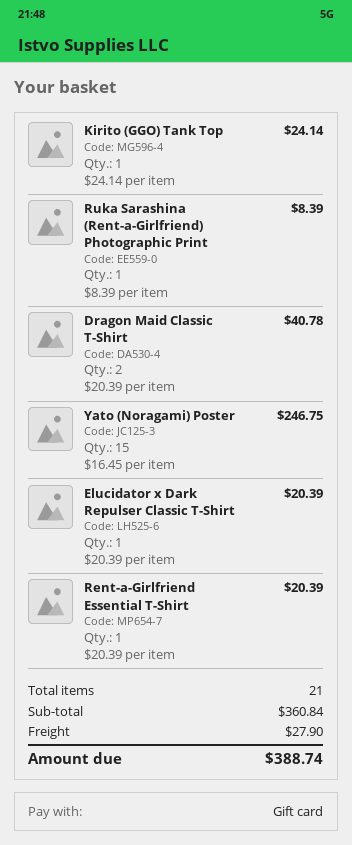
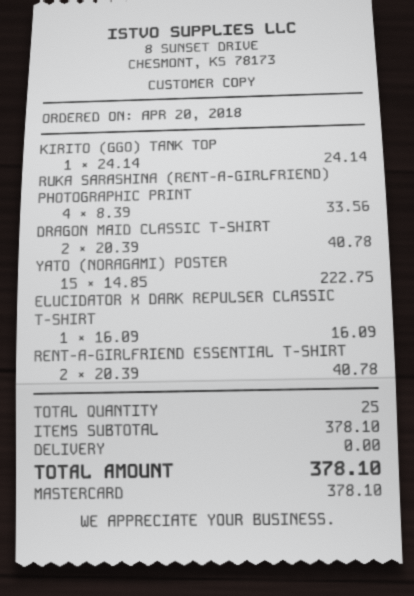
payment method: gift card -> Mastercard
Ruka Sarashina (Rent-a-Girlfriend) Photographic Print: 1 x 8.39 = 8.39 -> 4 x 8.39 = 33.56
Yato (Noragami) Poster: 15 x 16.45 = 246.75 -> 15 x 14.85 = 222.75
Elucidator x Dark Repulser Classic T-Shirt: 1 x 20.39 = 20.39 -> 1 x 16.09 = 16.09
Rent-a-Girlfriend Essential T-Shirt: 1 x 20.39 = 20.39 -> 2 x 20.39 = 40.78
total quantity: 21 -> 25
subtotal: 360.84 -> 378.10
shipping: 27.90 -> 0.00
total: 388.74 -> 378.10

